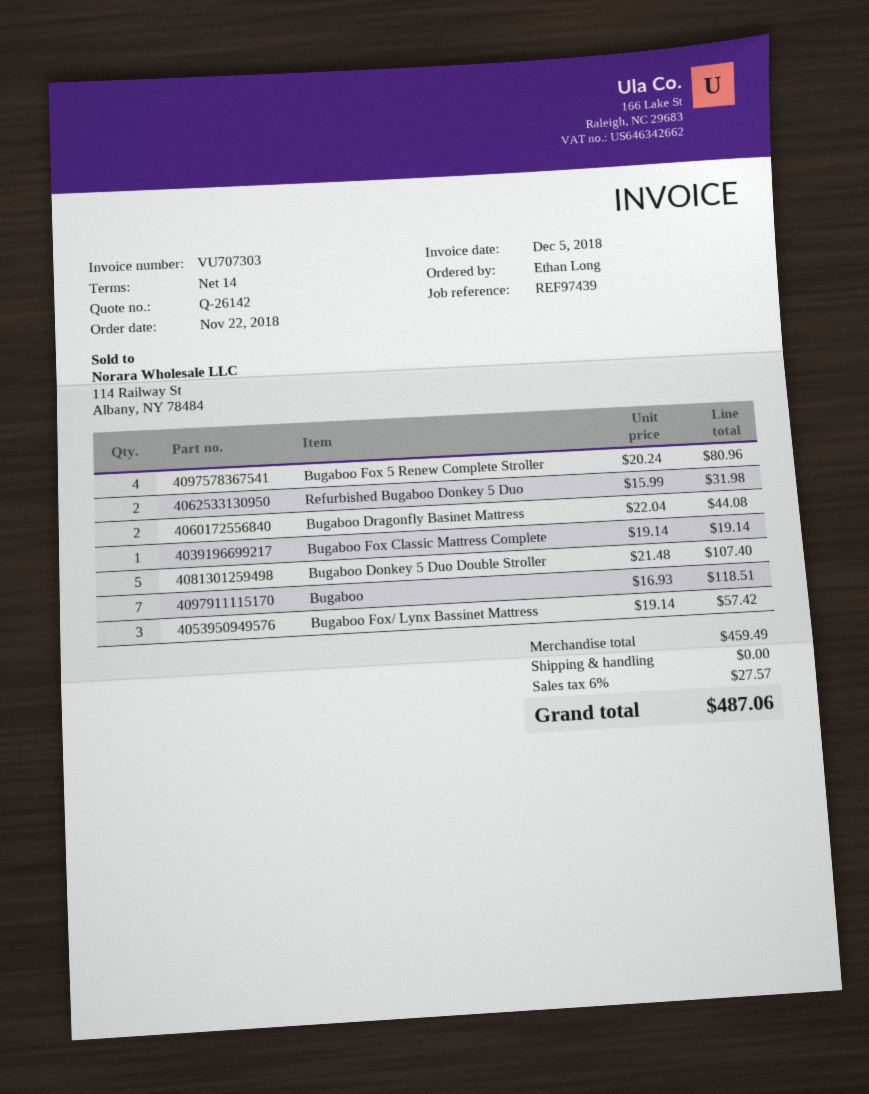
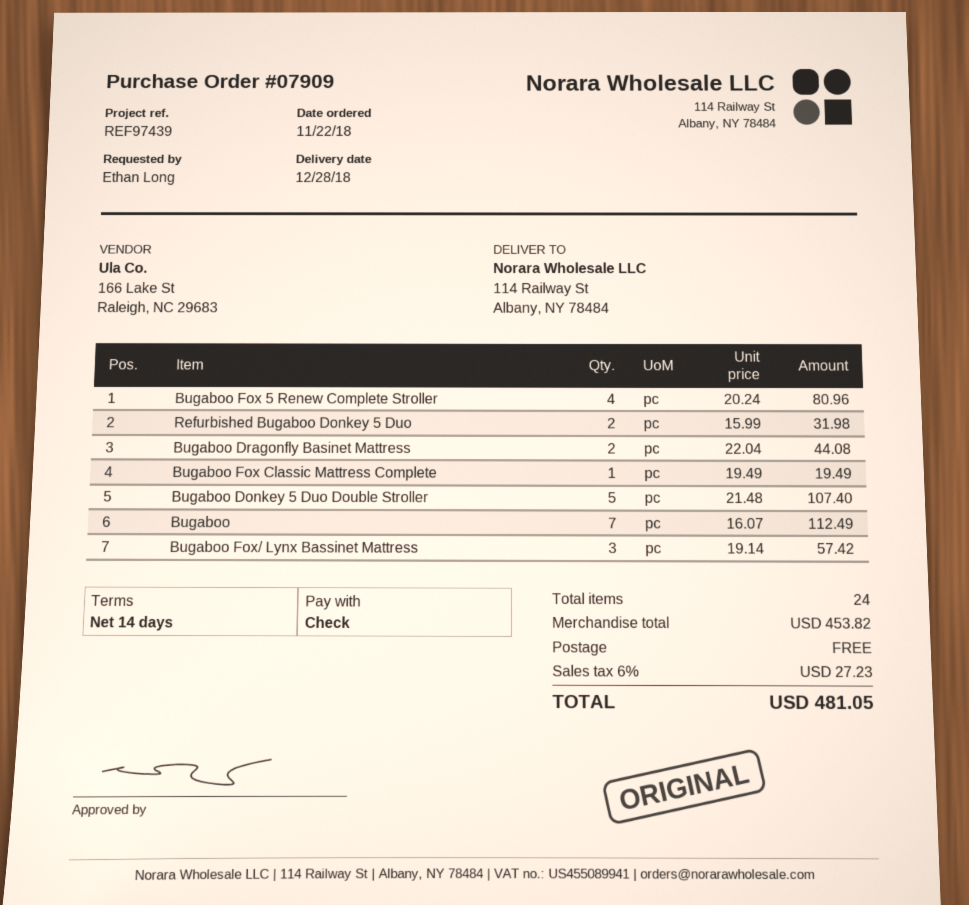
Bugaboo Fox Classic Mattress Complete: 1 x 19.14 = 19.14 -> 1 x 19.49 = 19.49
Bugaboo: 7 x 16.93 = 118.51 -> 7 x 16.07 = 112.49
subtotal: 459.49 -> 453.82
tax: 6% = 27.57 -> 6% = 27.23
total: 487.06 -> 481.05

